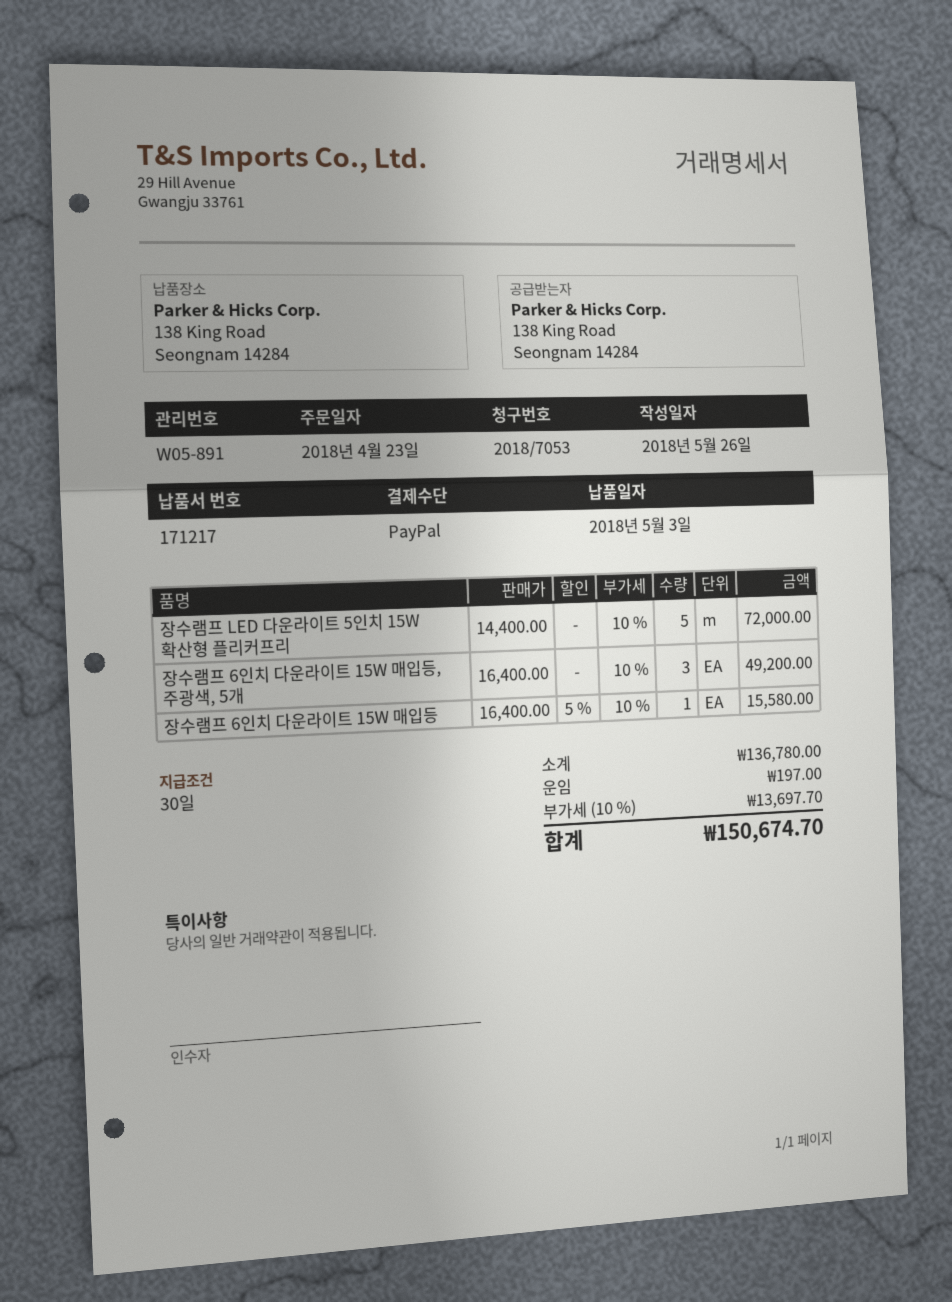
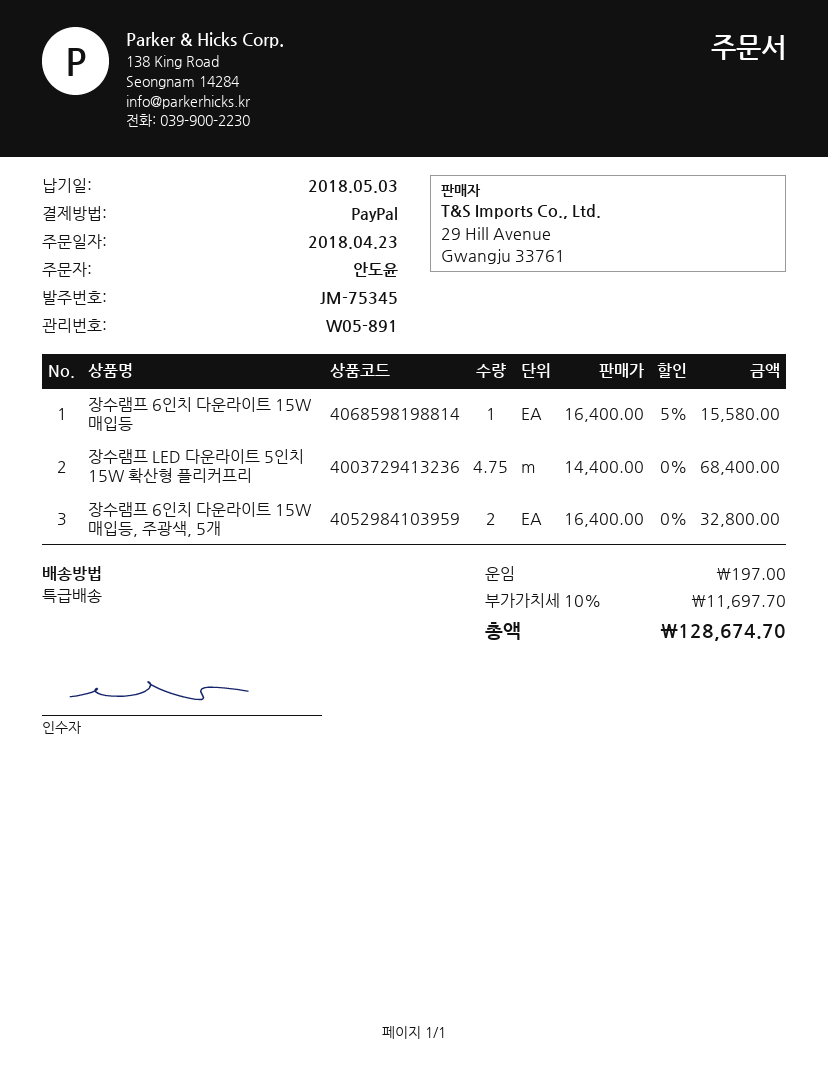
장수램프 LED 다운라이트 5인치 15W 확산형 플리커프리: 5 x 14400.00 = 72000.00 -> 4.75 x 14400.00 = 68400.00
장수램프 6인치 다운라이트 15W 매입등, 주광색, 5개: 3 x 16400.00 = 49200.00 -> 2 x 16400.00 = 32800.00
tax: 10% = 13697.70 -> 10% = 11697.70
total: 150674.70 -> 128674.70

